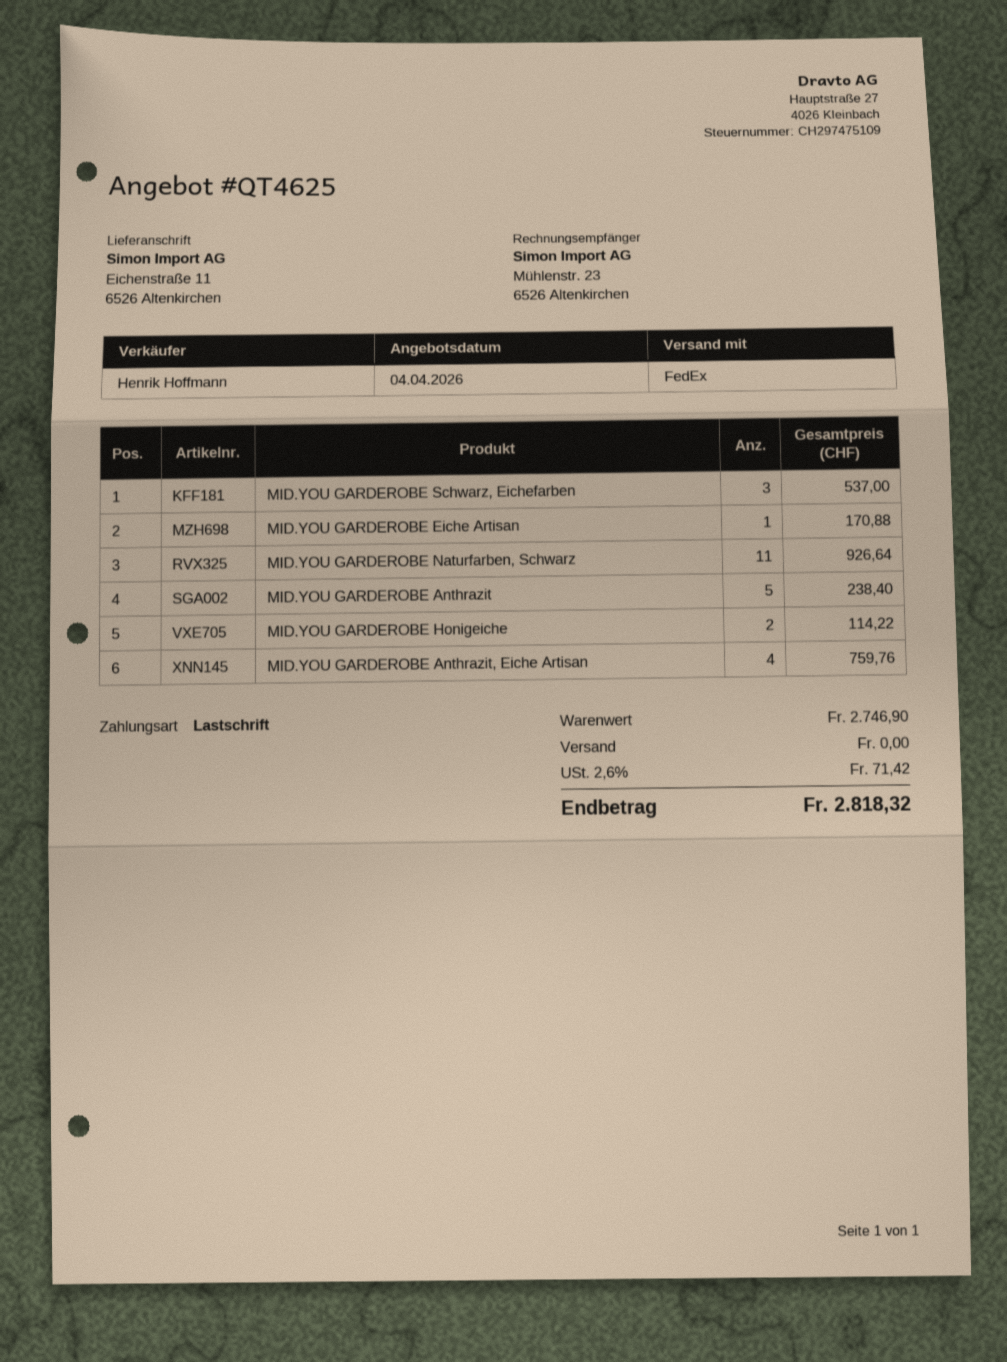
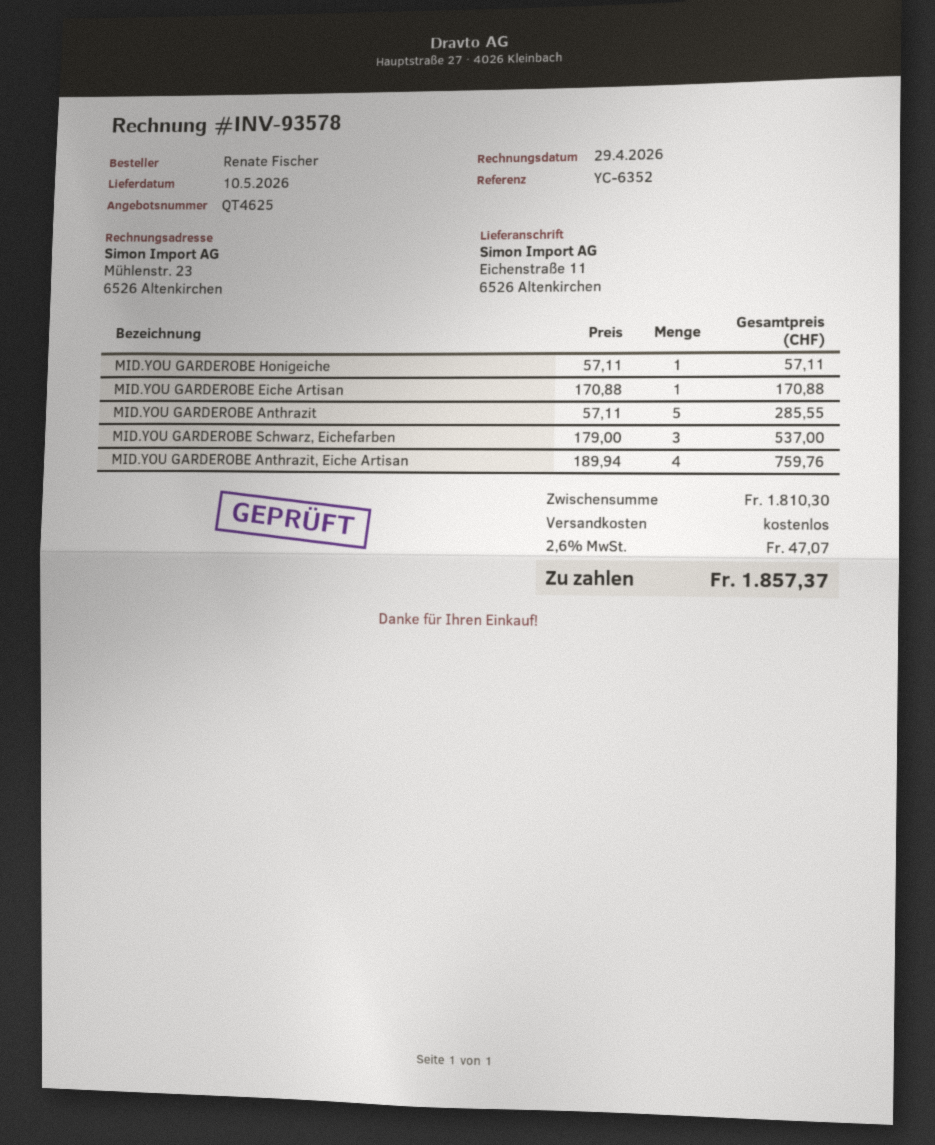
MID.YOU GARDEROBE Naturfarben, Schwarz: 11 for 926.64 -> none
MID.YOU GARDEROBE Anthrazit: 5 for 238.40 -> 5 for 285.55
MID.YOU GARDEROBE Honigeiche: 2 for 114.22 -> 1 for 57.11
subtotal: 2746.90 -> 1810.30
tax: 2.6% = 71.42 -> 2.6% = 47.07
total: 2818.32 -> 1857.37

